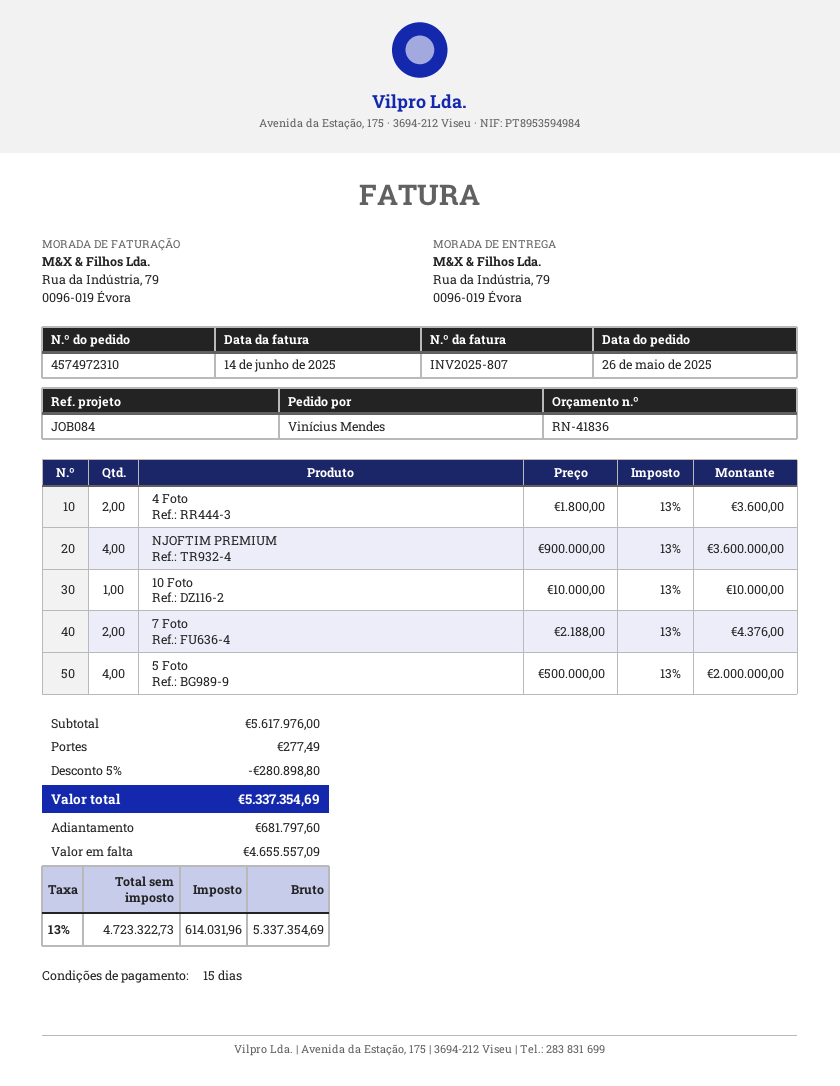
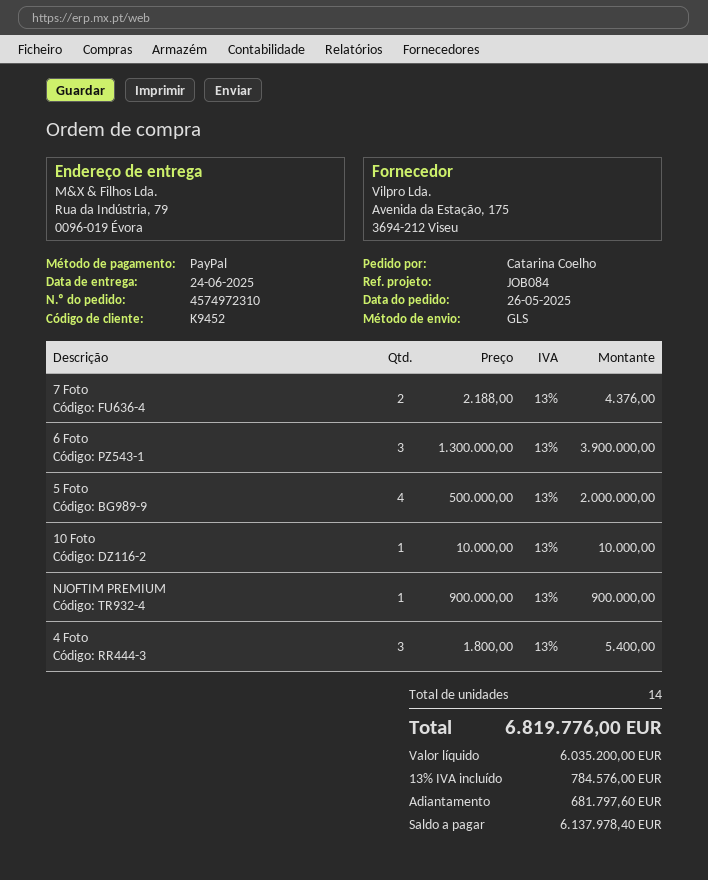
ordered by: Vinícius Mendes -> Catarina Coelho
4 Foto: 2 x 1800.00 = 3600.00 -> 3 x 1800.00 = 5400.00
NJOFTIM PREMIUM: 4 x 900000.00 = 3600000.00 -> 1 x 900000.00 = 900000.00
6 Foto: none -> 3 x 1300000.00 = 3900000.00
discount: 5% = 280898.80 -> none
shipping: 277.49 -> none
net: 4723322.73 -> 6035200.00
tax: 13% = 614031.96 -> 13% = 784576.00
total: 5337354.69 -> 6819776.00
balance: 4655557.09 -> 6137978.40

